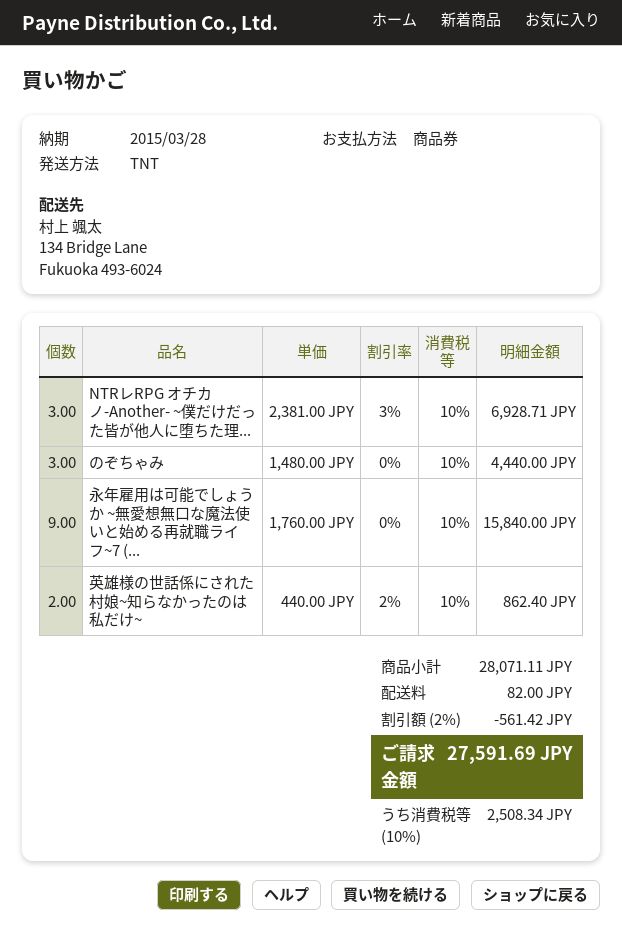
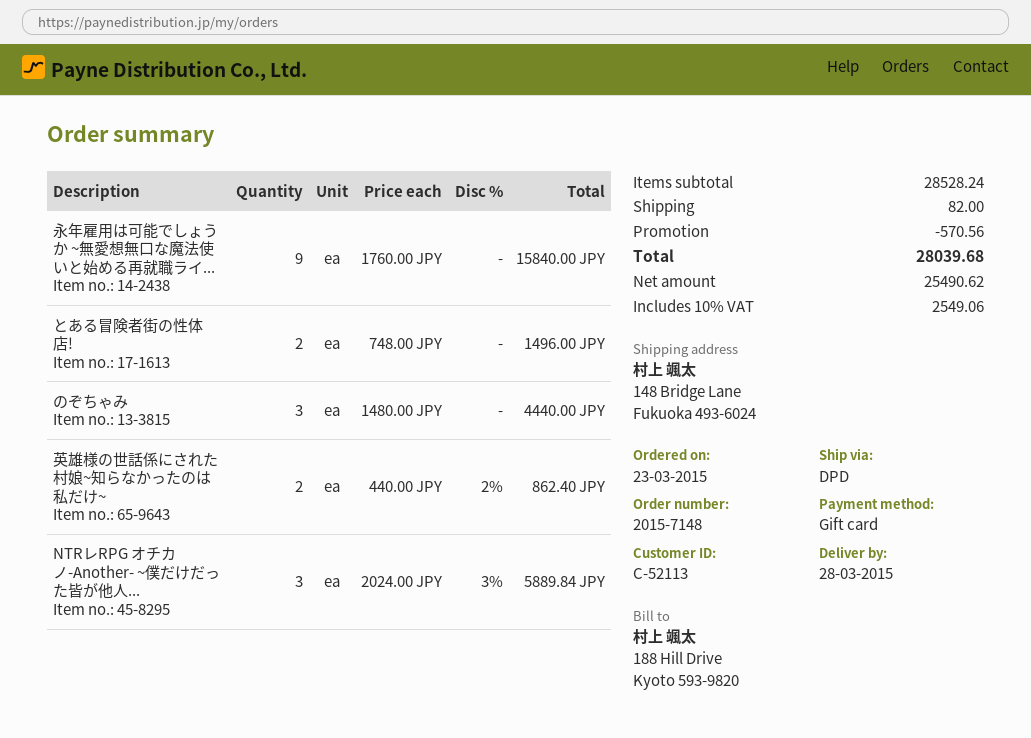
shipping method: TNT -> DPD
ship to: 134 Bridge Lane, Fukuoka 493-6024 -> 148 Bridge Lane, Fukuoka 493-6024
NTRレRPG オチカノ-Another- ~僕だけだった皆が他人に堕ちた理...: 3 x 2381.00 - 3% = 6928.71 -> 3 x 2024.00 - 3% = 5889.84
とある冒険者街の性体店!: none -> 2 x 748.00 = 1496.00
subtotal: 28071.11 -> 28528.24
discount: 561.42 -> 570.56
tax: 10% = 2508.34 -> 10% = 2549.06
total: 27591.69 -> 28039.68

